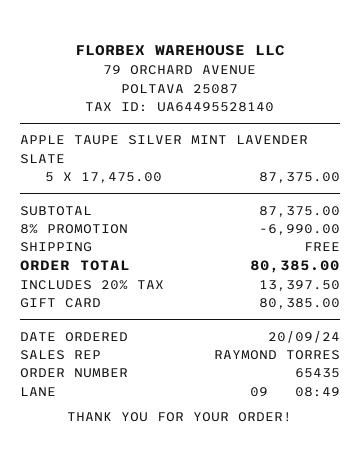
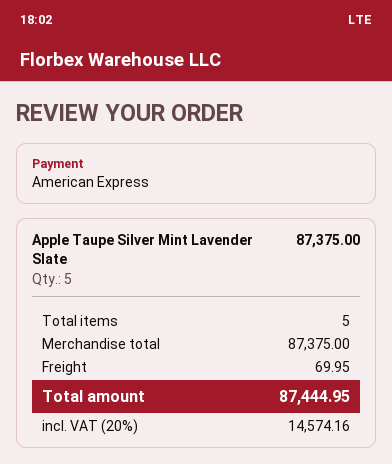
payment method: gift card -> American Express
discount: 8% = 6990.00 -> none
shipping: 0.00 -> 69.95
tax: 20% = 13397.50 -> 20% = 14574.16
total: 80385.00 -> 87444.95

